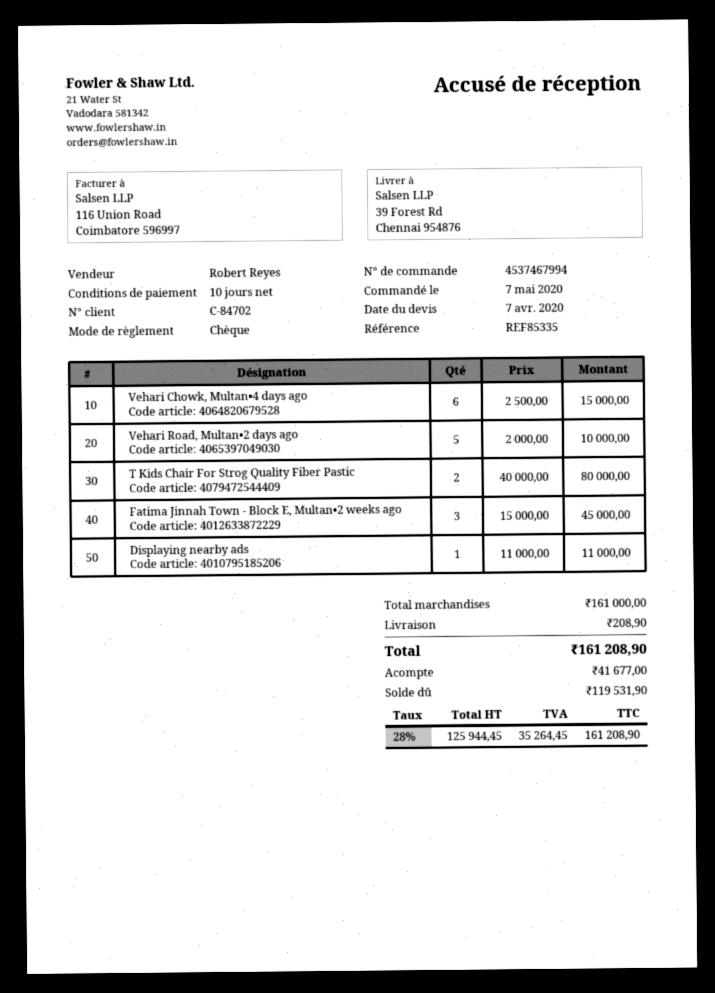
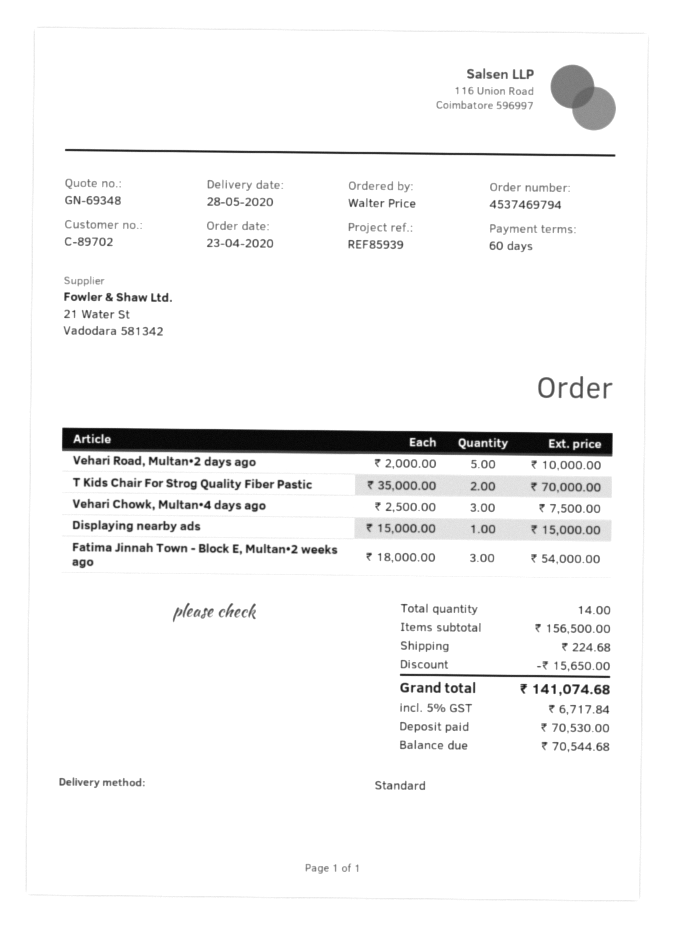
order number: 4537467994 -> 4537469794
order date: 2020-05-07 -> 2020-04-23
payment terms: 10 days -> 60 days
customer number: C-84702 -> C-89702
reference: REF85335 -> REF85939
Vehari Chowk, Multan•4 days ago: 6 x 2500.00 = 15000.00 -> 3 x 2500.00 = 7500.00
T Kids Chair For Strog Quality Fiber Pastic: 2 x 40000.00 = 80000.00 -> 2 x 35000.00 = 70000.00
Fatima Jinnah Town - Block E, Multan•2 weeks ago: 3 x 15000.00 = 45000.00 -> 3 x 18000.00 = 54000.00
Displaying nearby ads: 1 x 11000.00 = 11000.00 -> 1 x 15000.00 = 15000.00
subtotal: 161000.00 -> 156500.00
discount: none -> 15650.00
shipping: 208.90 -> 224.68
tax: 28% = 35264.45 -> 5% = 6717.84
total: 161208.90 -> 141074.68
deposit: 41677.00 -> 70530.00
balance: 119531.90 -> 70544.68

